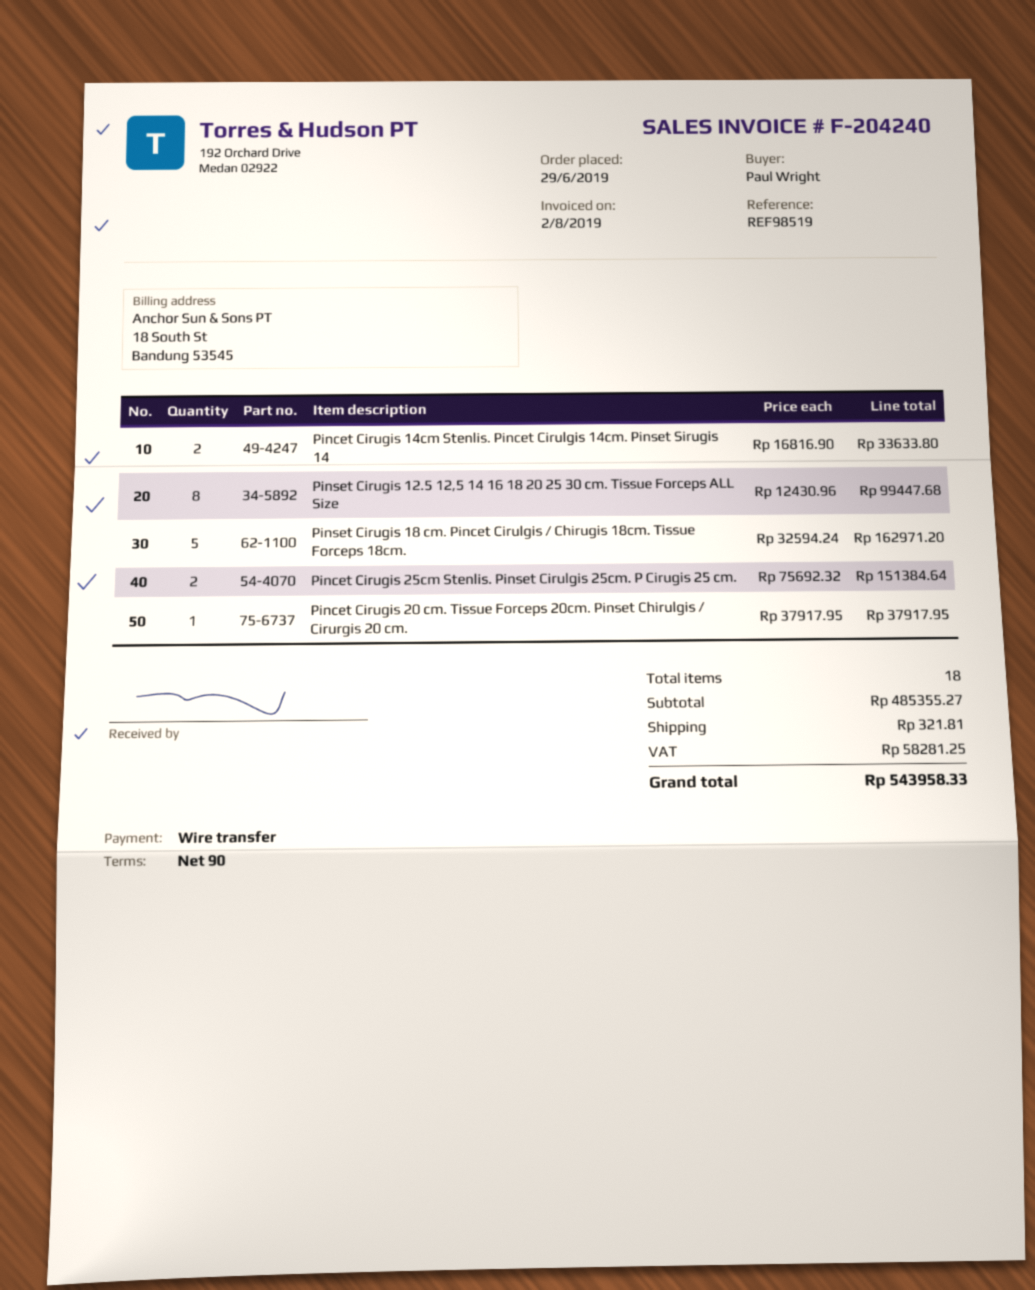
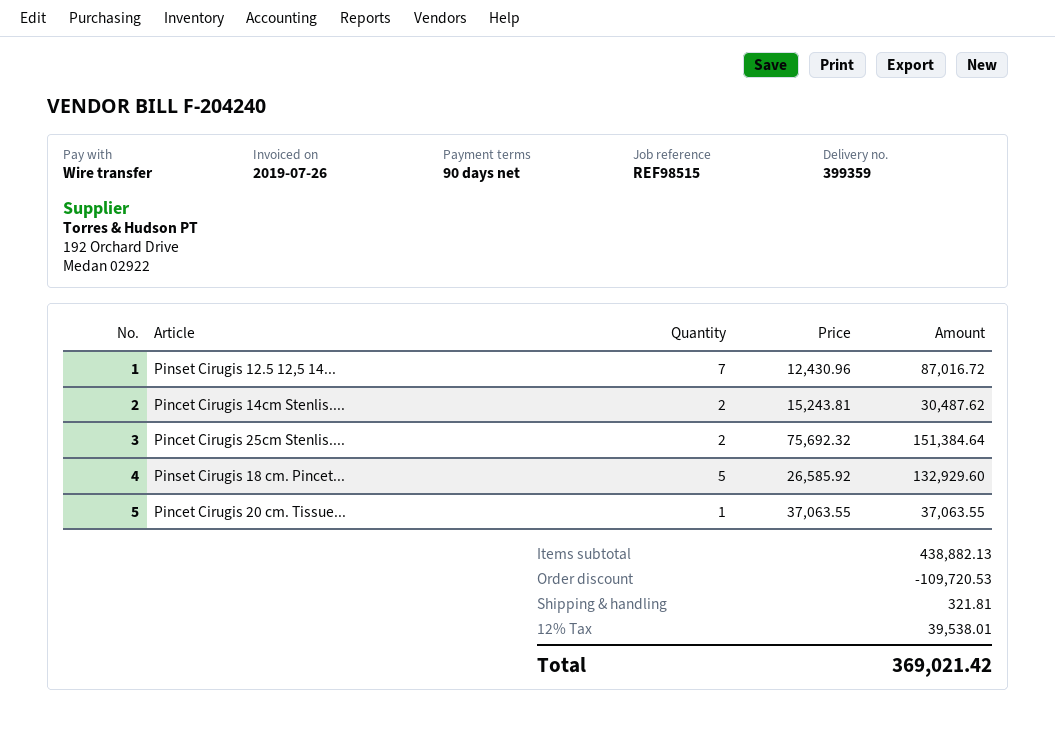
invoice date: 2019-08-02 -> 2019-07-26
reference: REF98519 -> REF98515
Pincet Cirugis 14cm Stenlis. Pincet Cirulgis 14cm. Pinset Sirugis 14: 2 x 16816.90 = 33633.80 -> 2 x 15243.81 = 30487.62
Pinset Cirugis 12.5 12,5 14 16 18 20 25 30 cm. Tissue Forceps ALL Size: 8 x 12430.96 = 99447.68 -> 7 x 12430.96 = 87016.72
Pinset Cirugis 18 cm. Pincet Cirulgis / Chirugis 18cm. Tissue Forceps 18cm.: 5 x 32594.24 = 162971.20 -> 5 x 26585.92 = 132929.60
Pincet Cirugis 20 cm. Tissue Forceps 20cm. Pinset Chirulgis / Cirurgis 20 cm.: 1 x 37917.95 = 37917.95 -> 1 x 37063.55 = 37063.55
subtotal: 485355.27 -> 438882.13
discount: none -> 109720.53
tax: 58281.25 -> 39538.01
total: 543958.33 -> 369021.42

